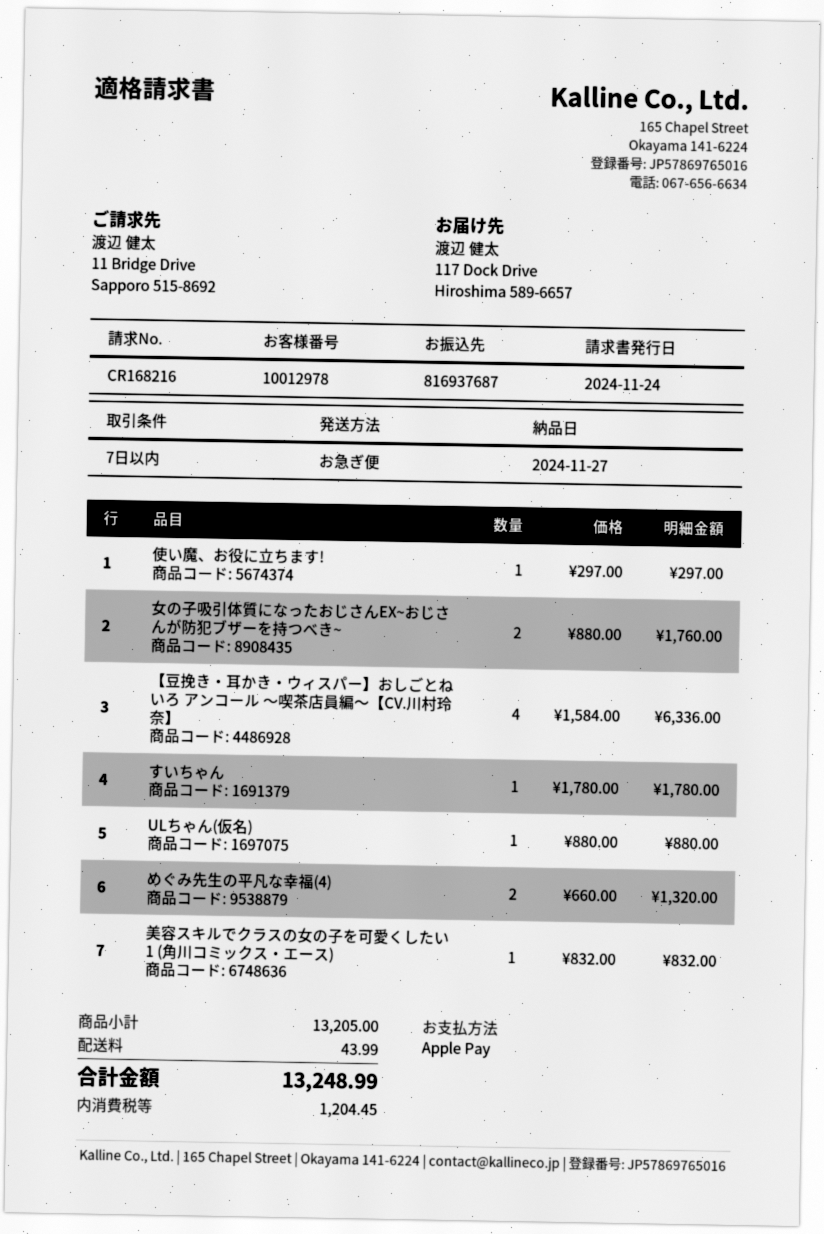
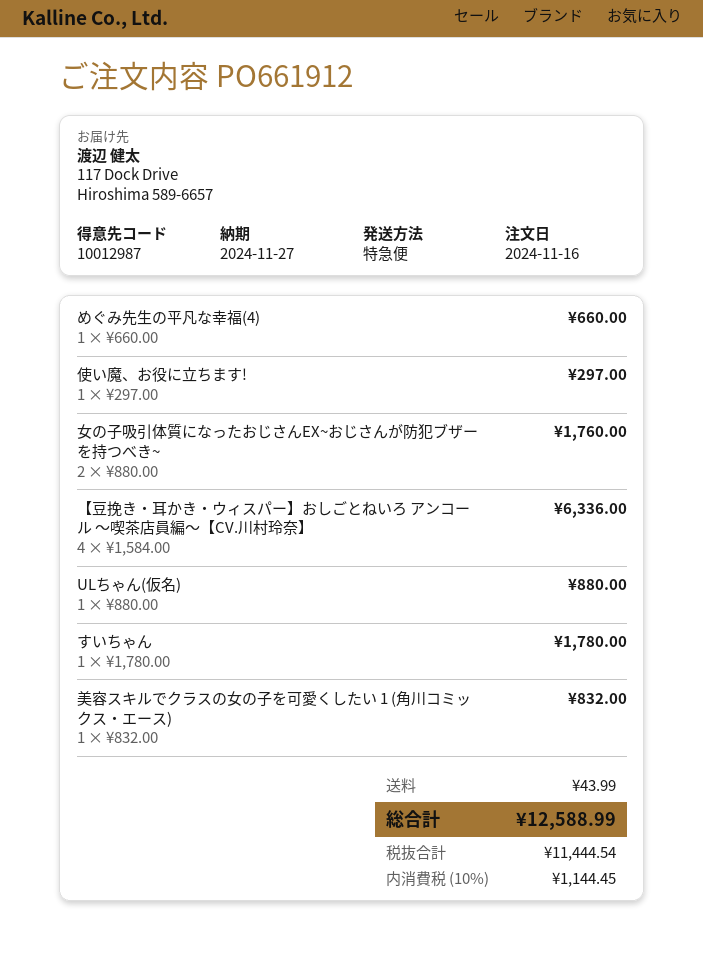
customer number: 10012978 -> 10012987
めぐみ先生の平凡な幸福(4): 2 x 660.00 = 1320.00 -> 1 x 660.00 = 660.00
tax: 1204.45 -> 1144.45
total: 13248.99 -> 12588.99

